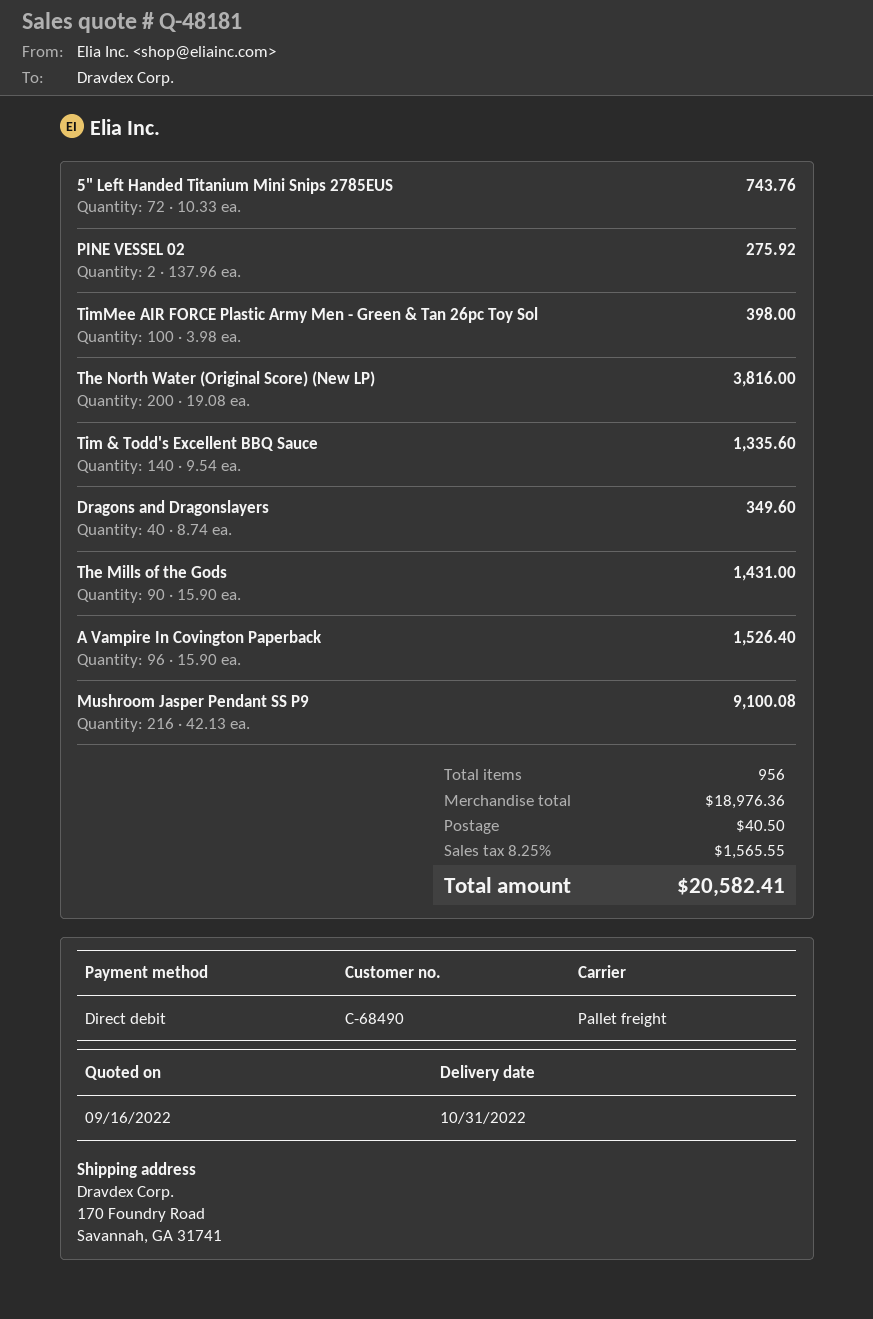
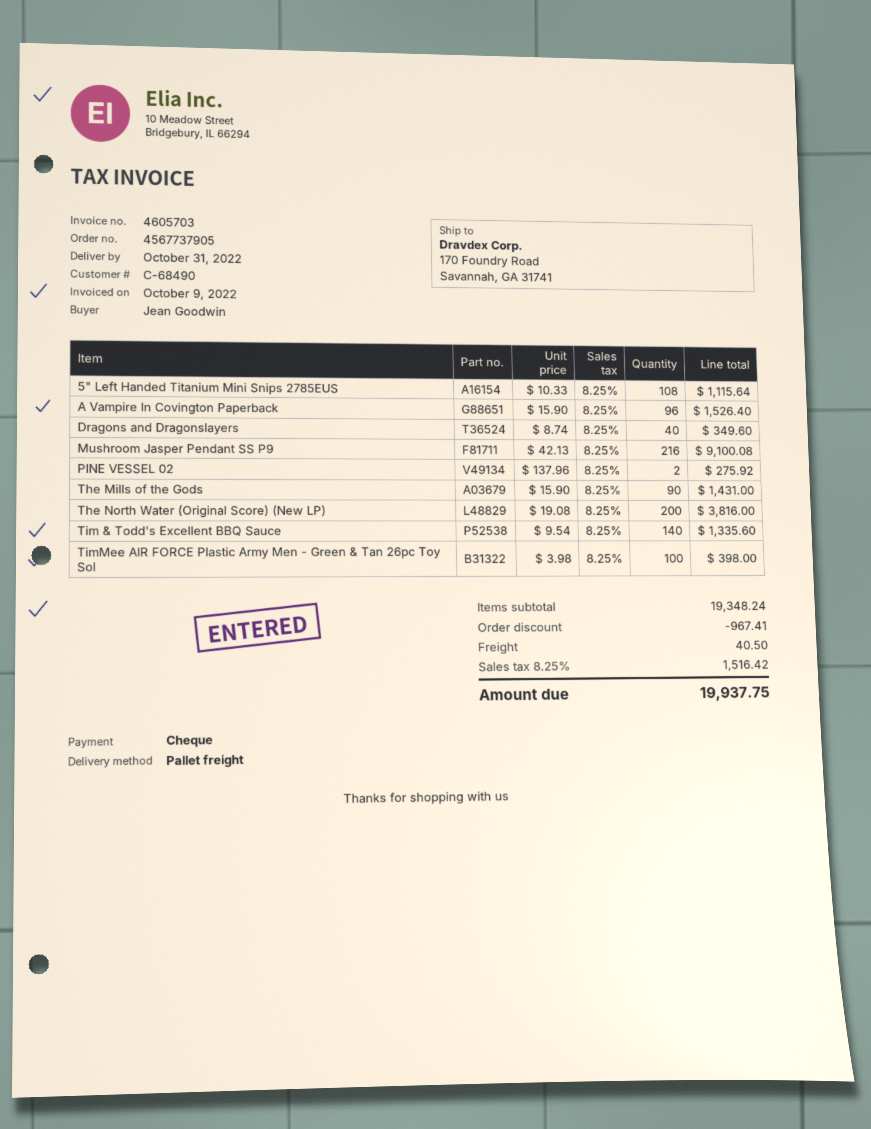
payment method: direct debit -> cheque
5" Left Handed Titanium Mini Snips 2785EUS: 72 x 10.33 = 743.76 -> 108 x 10.33 = 1115.64
subtotal: 18976.36 -> 19348.24
discount: none -> 967.41
tax: 8.25% = 1565.55 -> 8.25% = 1516.42
total: 20582.41 -> 19937.75

